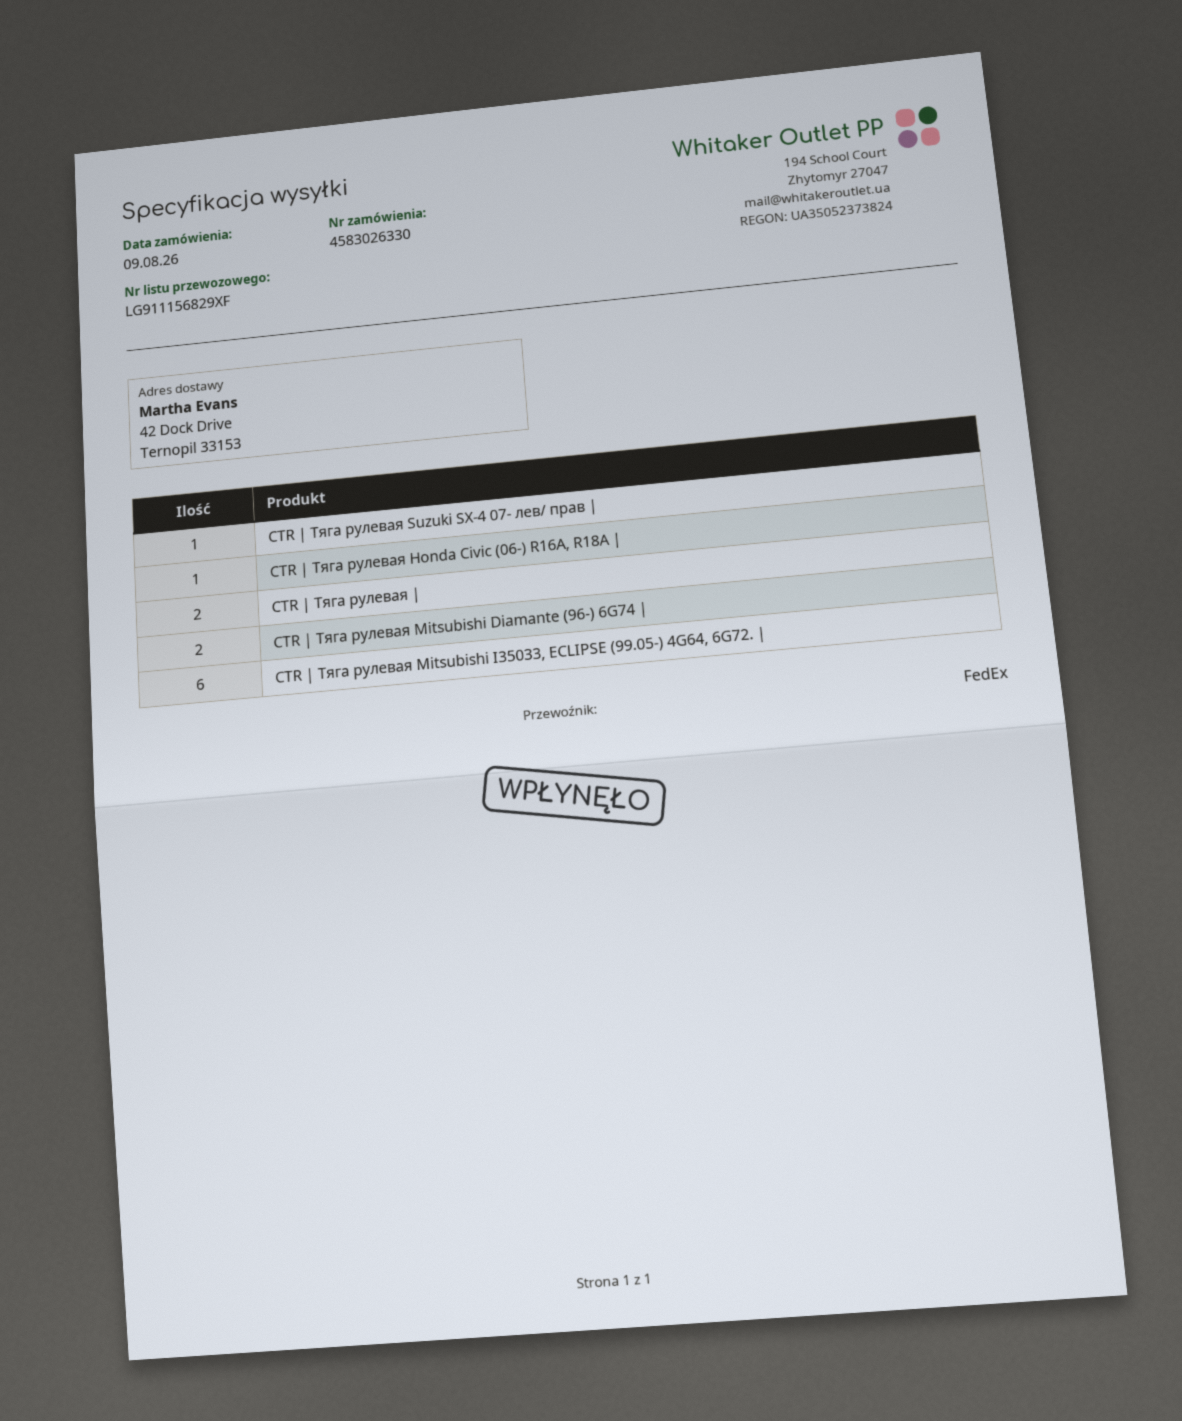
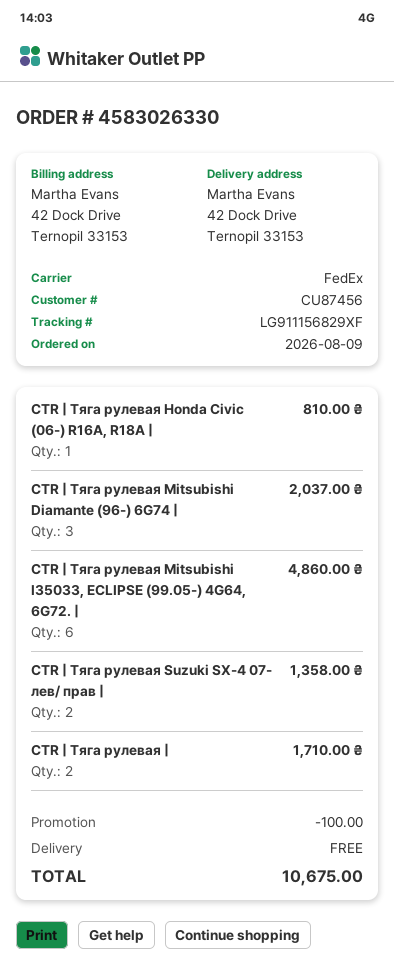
CTR | Тяга рулевая Suzuki SX-4 07- лев/ прав |: 1 -> 2
CTR | Тяга рулевая Mitsubishi Diamante (96-) 6G74 |: 2 -> 3

